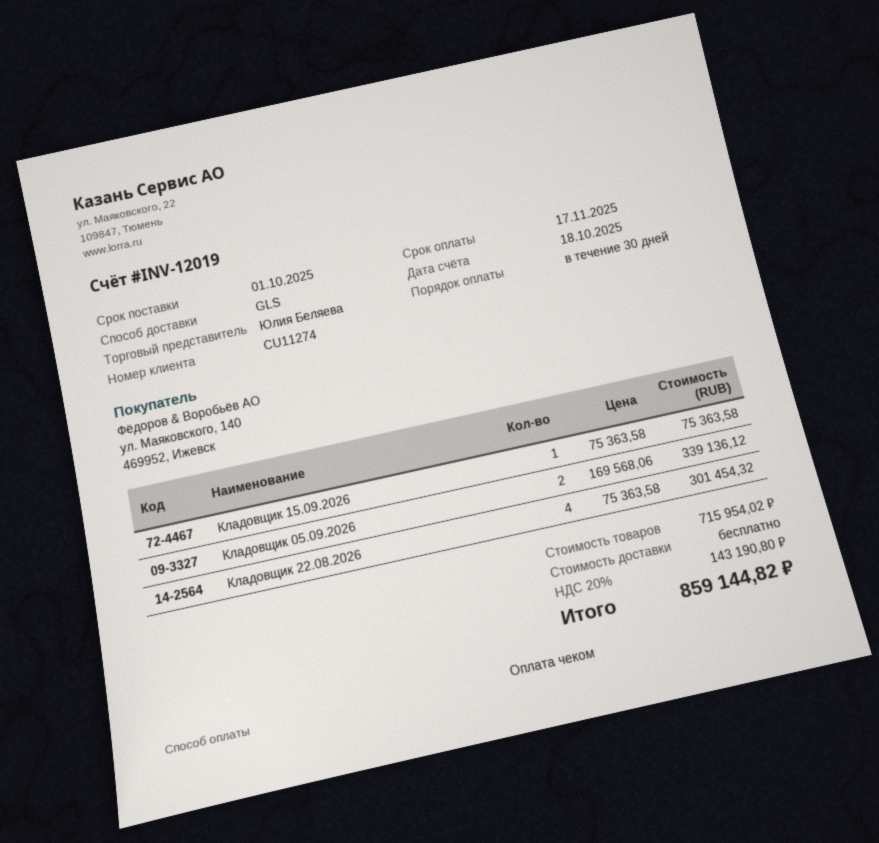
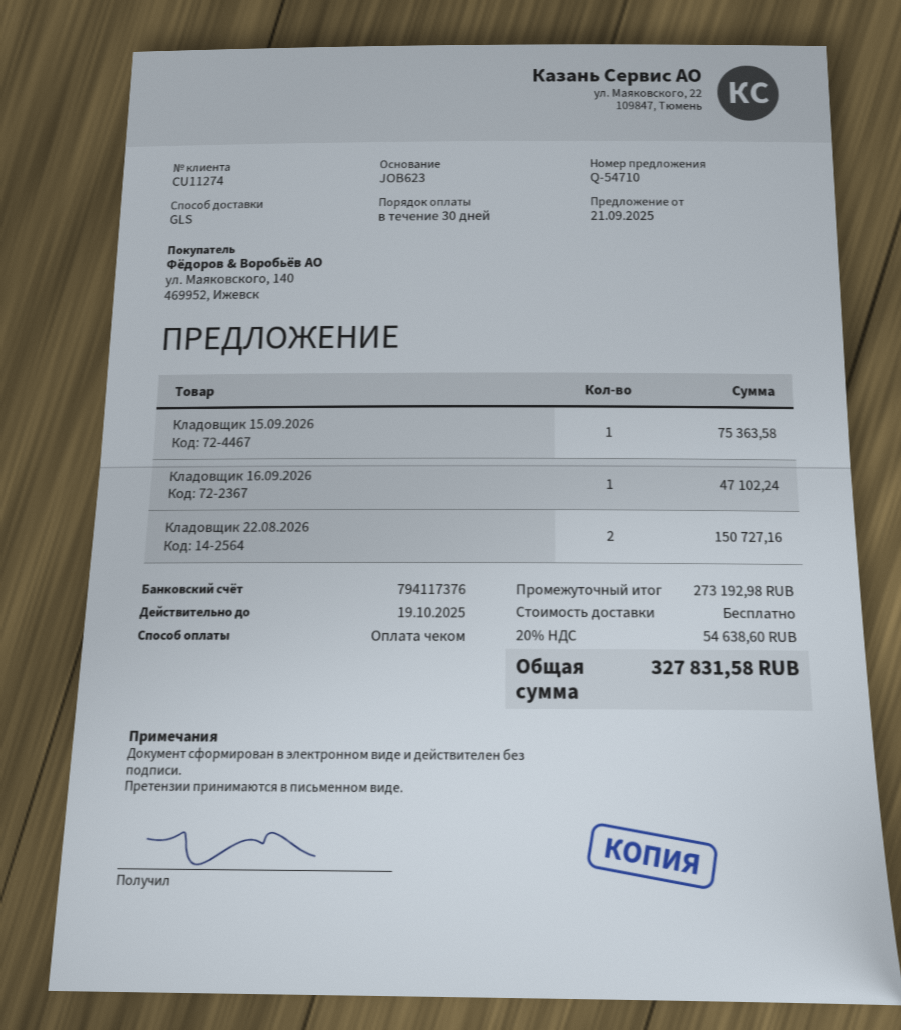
Кладовщик 05.09.2026: 2 for 339136.12 -> none
Кладовщик 22.08.2026: 4 for 301454.32 -> 2 for 150727.16
Кладовщик 16.09.2026: none -> 1 for 47102.24
subtotal: 715954.02 -> 273192.98
tax: 20% = 143190.80 -> 20% = 54638.60
total: 859144.82 -> 327831.58

